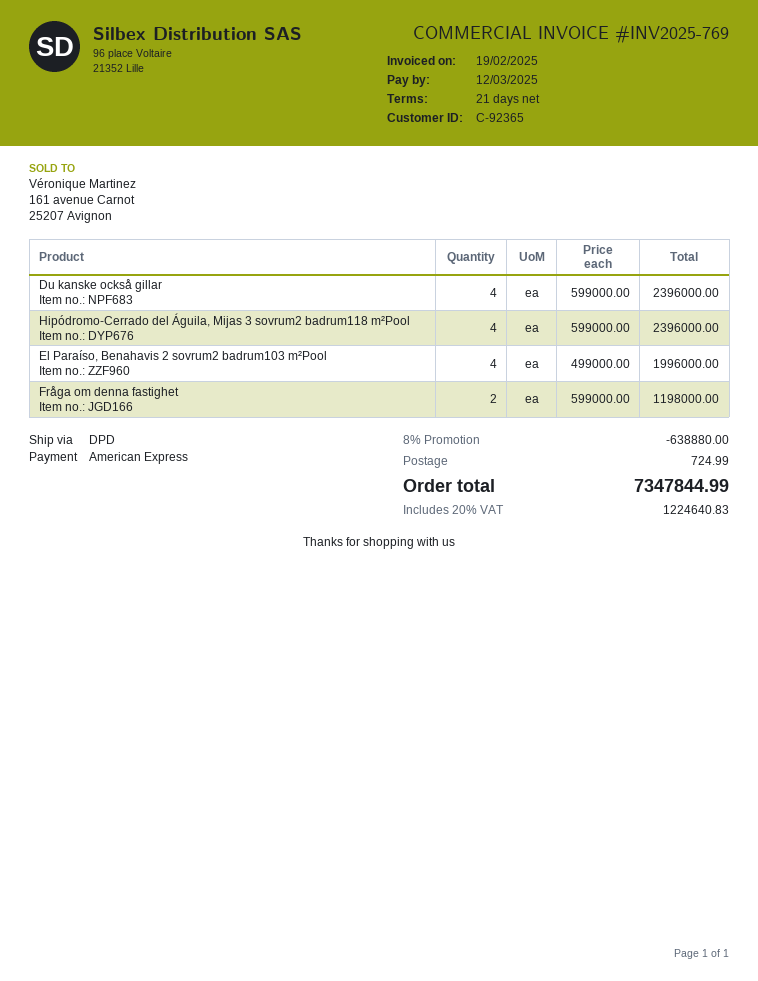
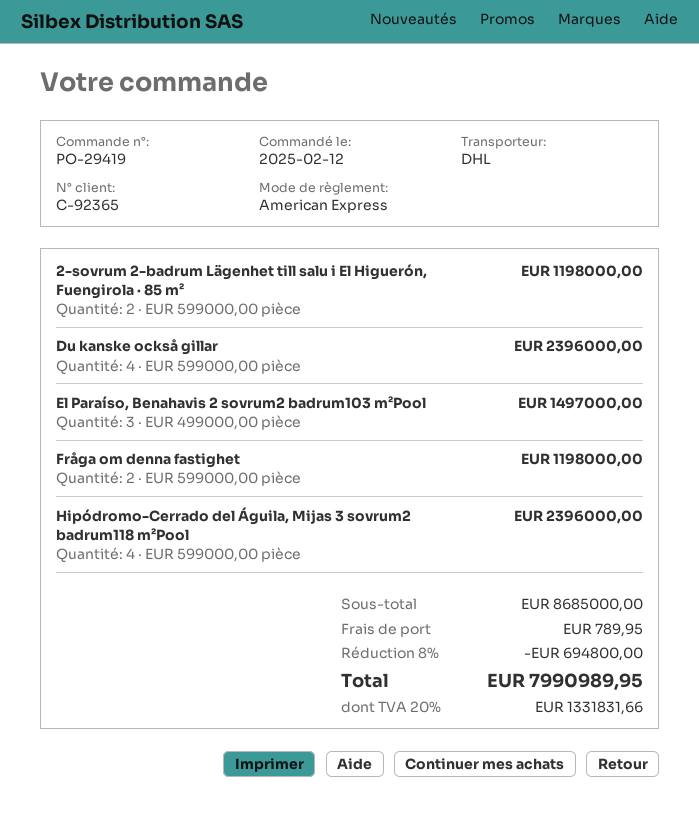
shipping method: DPD -> DHL
El Paraíso, Benahavis 2 sovrum2 badrum103 m²Pool: 4 x 499000.00 = 1996000.00 -> 3 x 499000.00 = 1497000.00
2-sovrum 2-badrum Lägenhet till salu i El Higuerón, Fuengirola · 85 m²: none -> 2 x 599000.00 = 1198000.00
discount: 8% = 638880.00 -> 8% = 694800.00
shipping: 724.99 -> 789.95
tax: 20% = 1224640.83 -> 20% = 1331831.66
total: 7347844.99 -> 7990989.95

